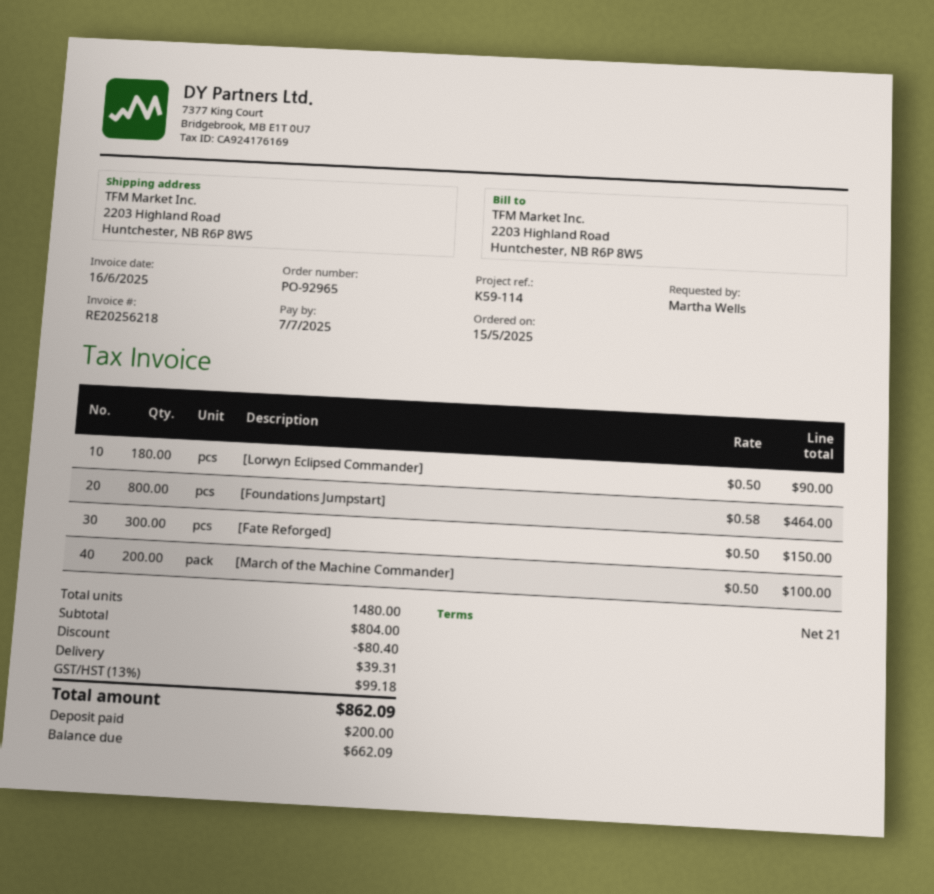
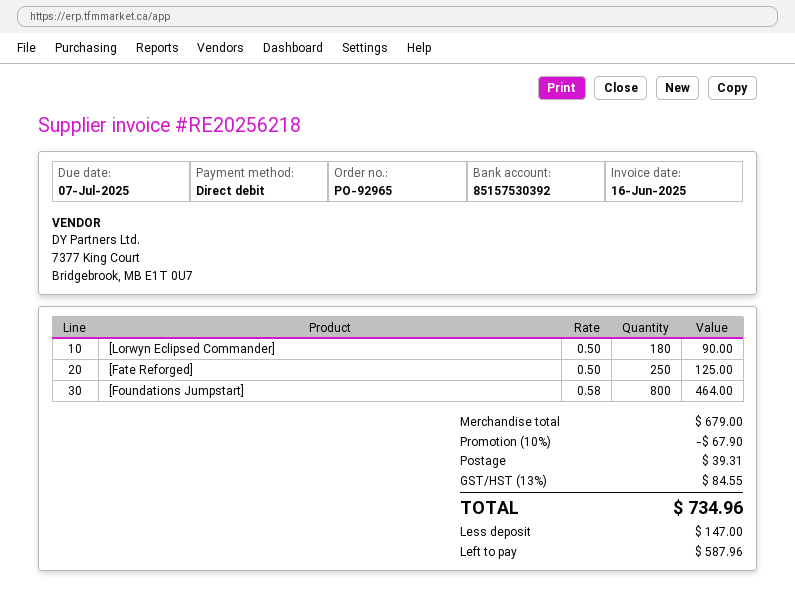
[Fate Reforged]: 300 x 0.50 = 150.00 -> 250 x 0.50 = 125.00
[March of the Machine Commander]: 200 x 0.50 = 100.00 -> none
subtotal: 804.00 -> 679.00
discount: 80.40 -> 67.90
tax: 13% = 99.18 -> 13% = 84.55
total: 862.09 -> 734.96
deposit: 200.00 -> 147.00
balance: 662.09 -> 587.96

